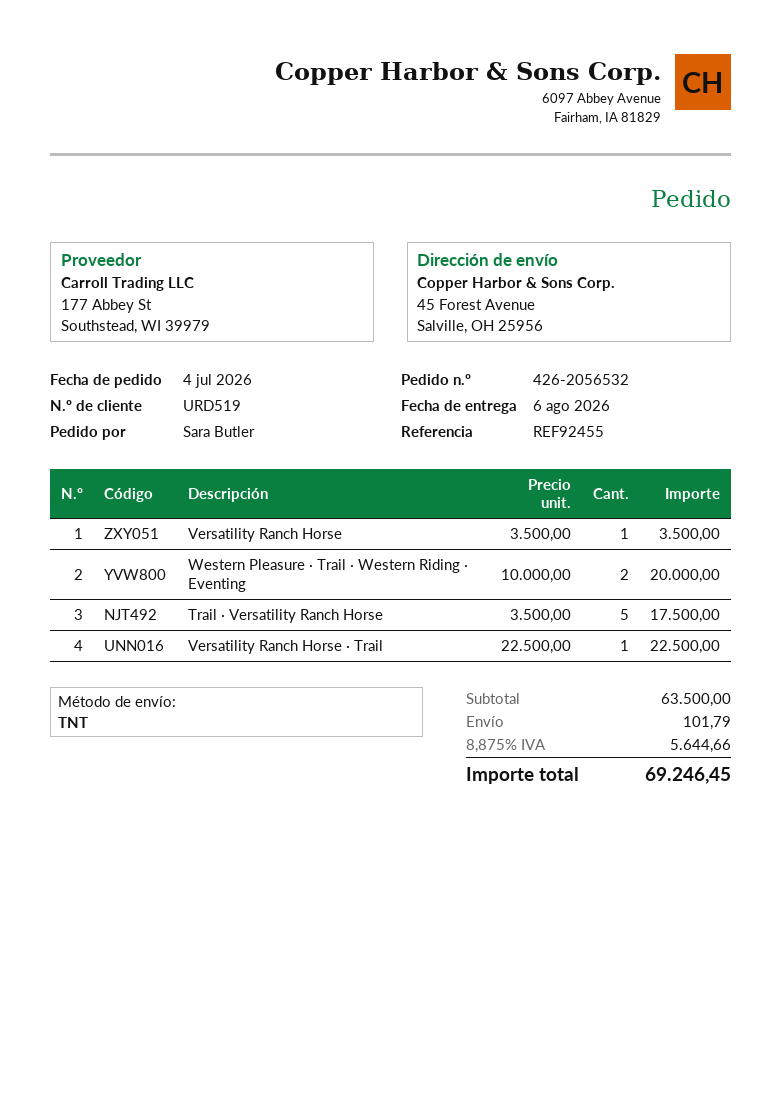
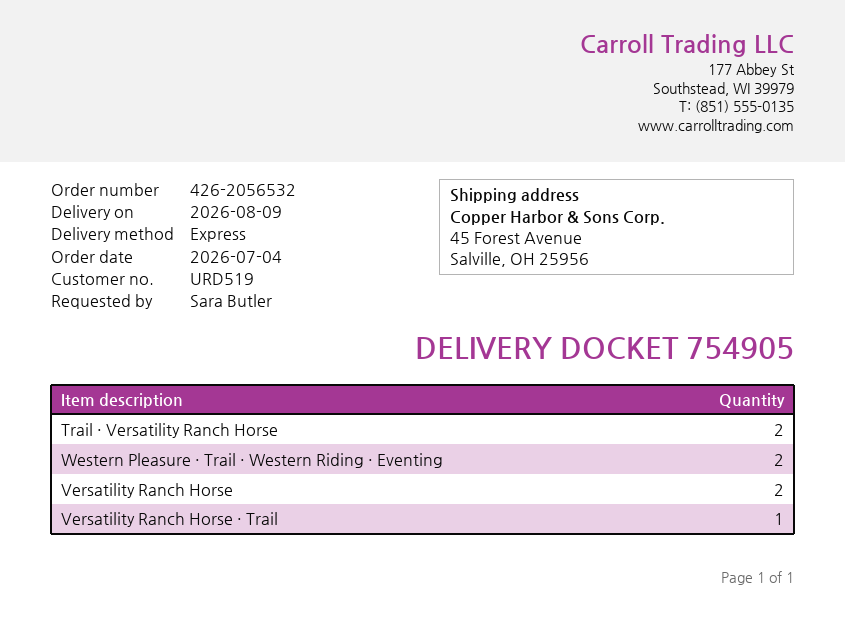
delivery date: 2026-08-06 -> 2026-08-09
shipping method: TNT -> express
Versatility Ranch Horse: 1 -> 2
Trail · Versatility Ranch Horse: 5 -> 2

